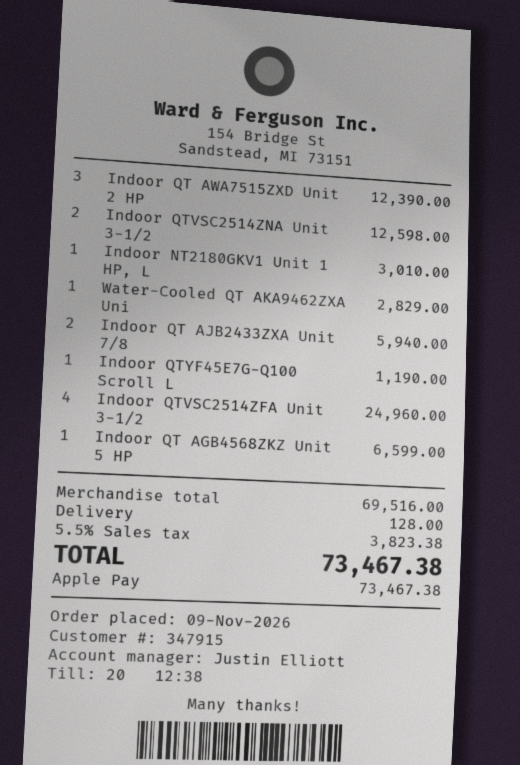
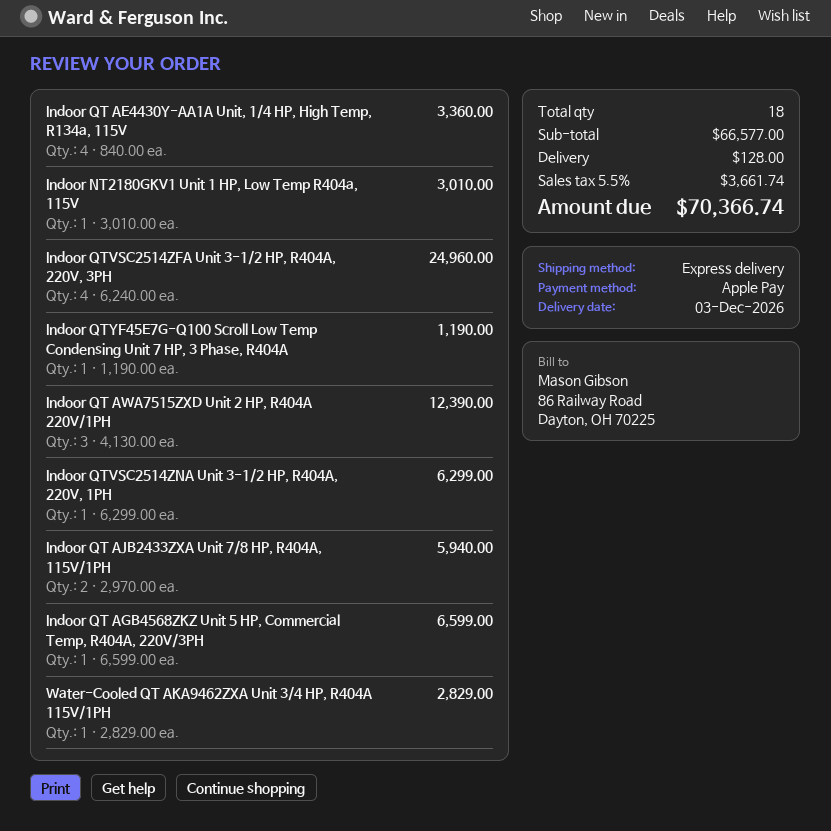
Indoor QTVSC2514ZNA Unit 3-1/2: 2 for 12598.00 -> 1 for 6299.00
Indoor QT AE4430Y-AA1A Unit, 1/4 HP, High Temp, R134a, 115V: none -> 4 for 3360.00
subtotal: 69516.00 -> 66577.00
tax: 5.5% = 3823.38 -> 5.5% = 3661.74
total: 73467.38 -> 70366.74

